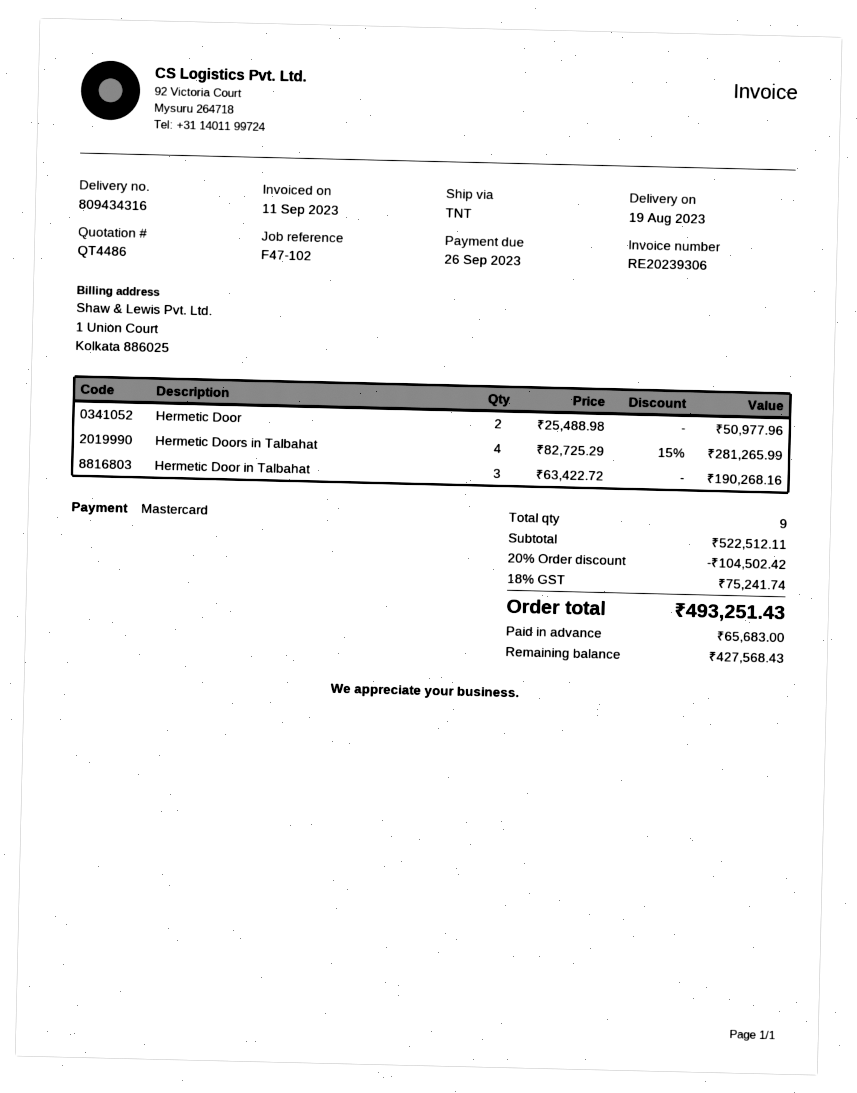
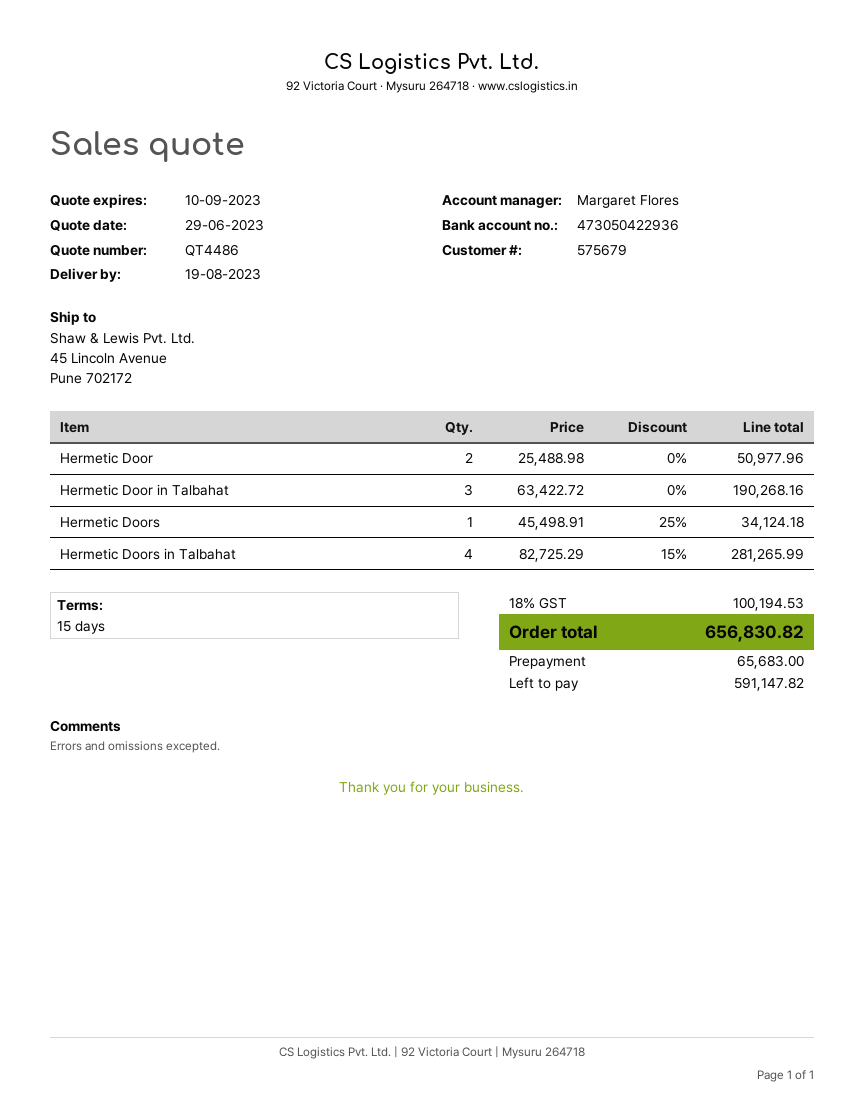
Hermetic Doors: none -> 1 x 45498.91 - 25% = 34124.18
discount: 20% = 104502.42 -> none
tax: 18% = 75241.74 -> 18% = 100194.53
total: 493251.43 -> 656830.82
balance: 427568.43 -> 591147.82

